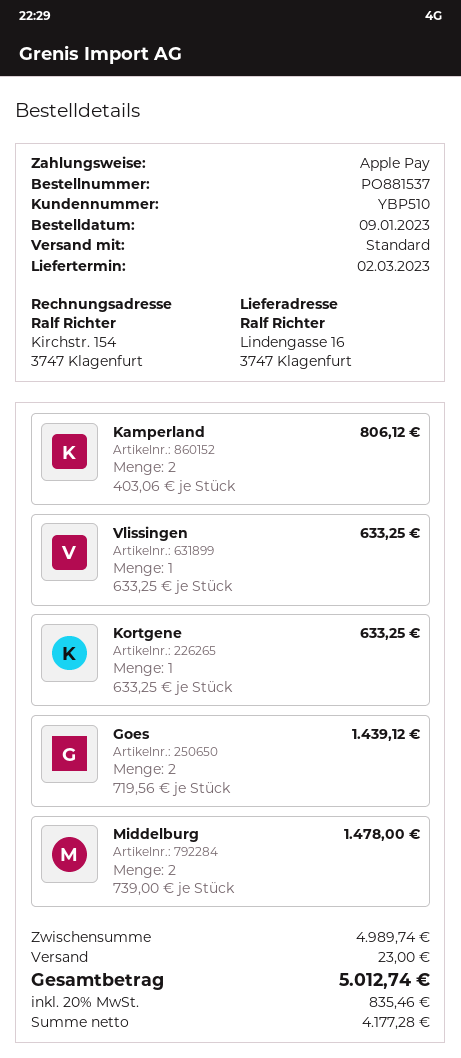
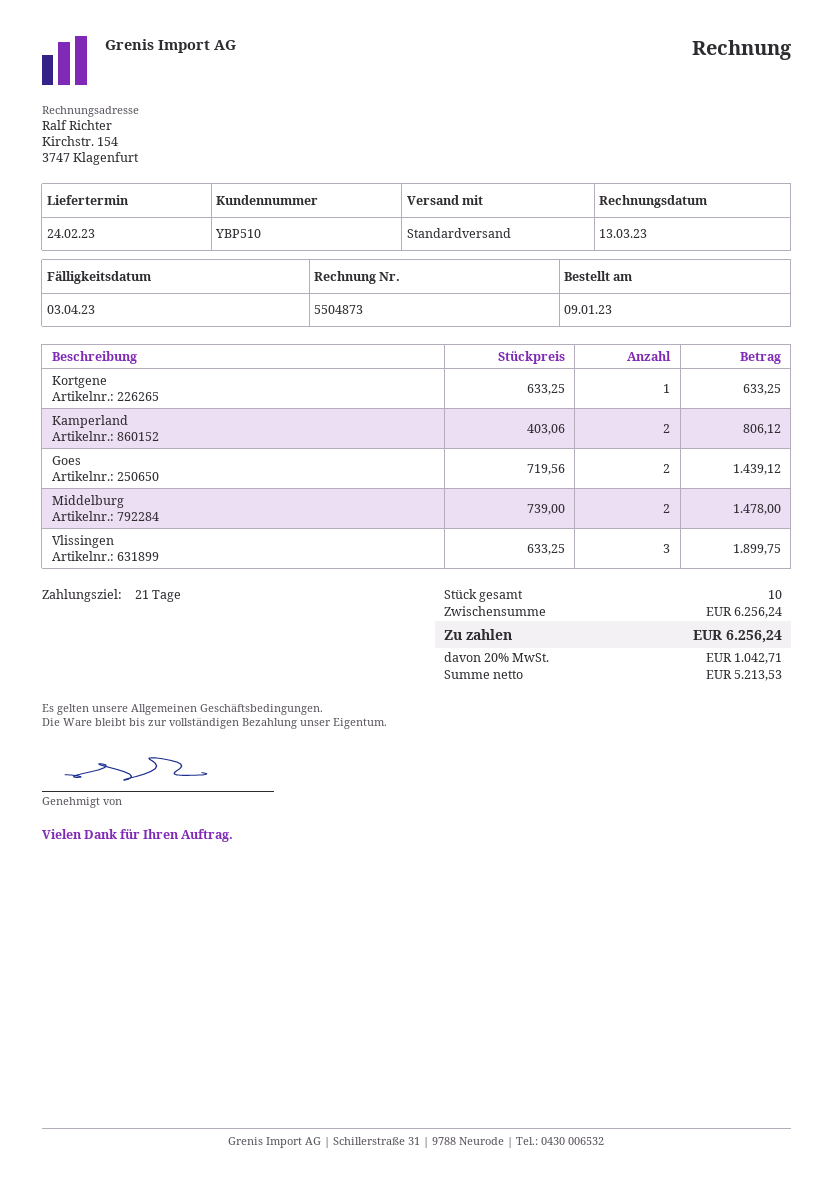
delivery date: 2023-03-02 -> 2023-02-24
Vlissingen: 1 x 633.25 = 633.25 -> 3 x 633.25 = 1899.75
subtotal: 4989.74 -> 6256.24
shipping: 23.00 -> none
net: 4177.28 -> 5213.53
tax: 20% = 835.46 -> 20% = 1042.71
total: 5012.74 -> 6256.24

